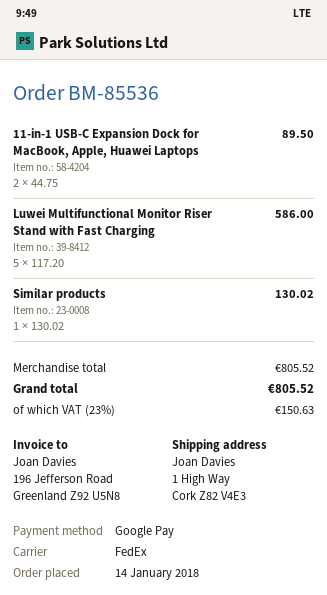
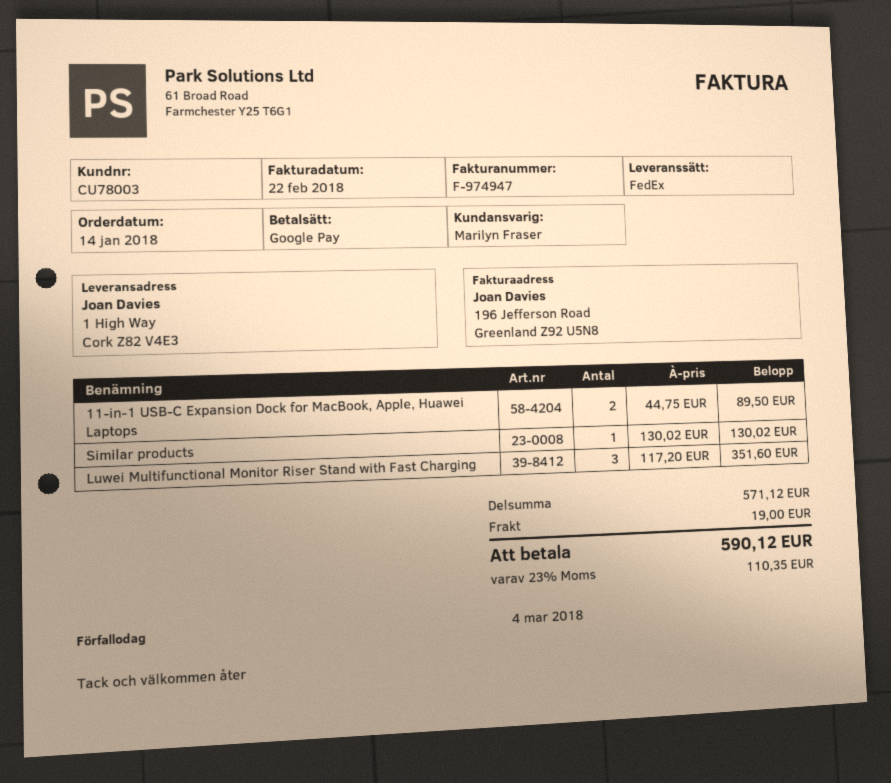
Luwei Multifunctional Monitor Riser Stand with Fast Charging: 5 x 117.20 = 586.00 -> 3 x 117.20 = 351.60
subtotal: 805.52 -> 571.12
shipping: none -> 19.00
tax: 23% = 150.63 -> 23% = 110.35
total: 805.52 -> 590.12

